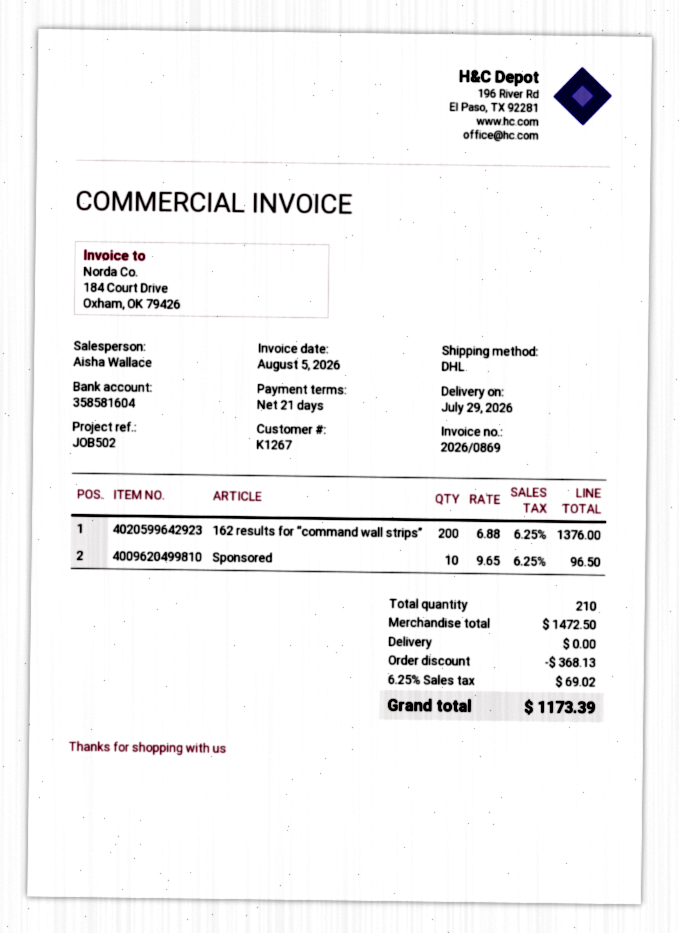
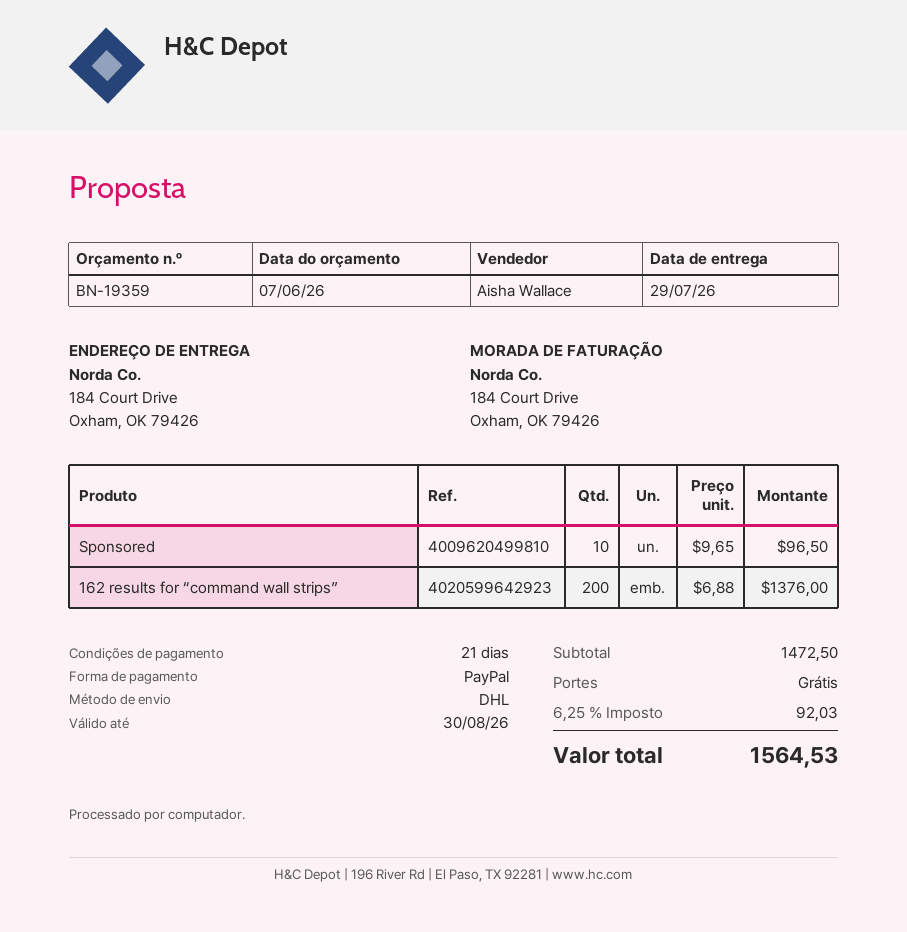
discount: 368.13 -> none
tax: 6.25% = 69.02 -> 6.25% = 92.03
total: 1173.39 -> 1564.53

